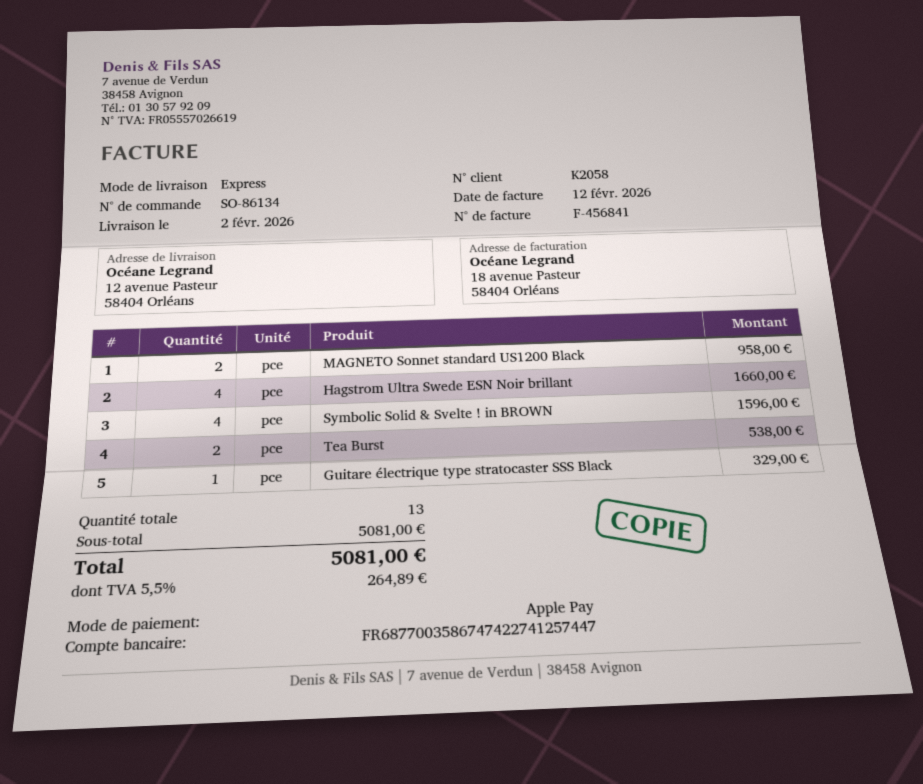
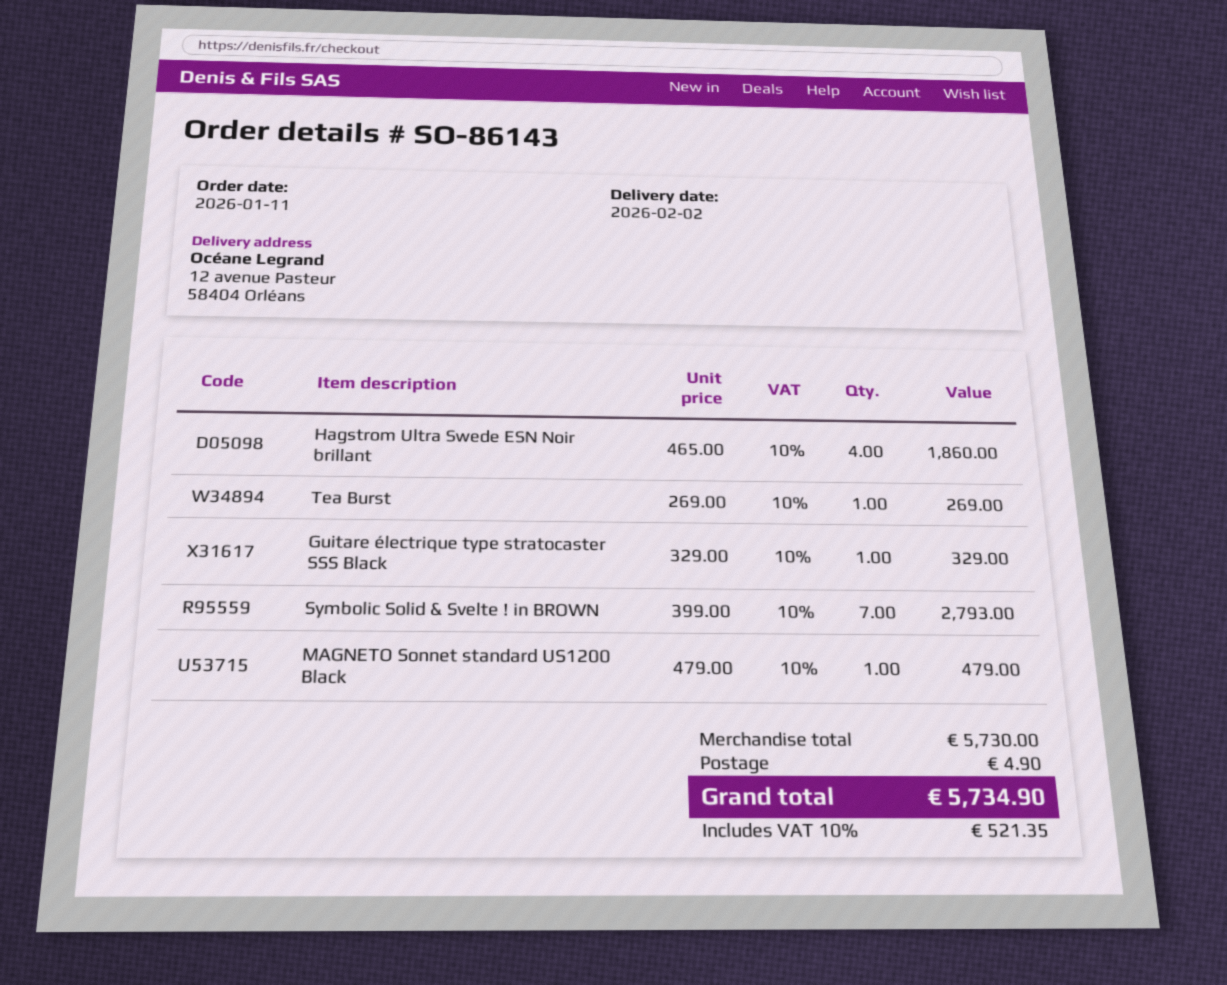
order number: SO-86134 -> SO-86143
MAGNETO Sonnet standard US1200 Black: 2 for 958.00 -> 1 for 479.00
Hagstrom Ultra Swede ESN Noir brillant: 4 for 1660.00 -> 4 for 1860.00
Symbolic Solid & Svelte ! in BROWN: 4 for 1596.00 -> 7 for 2793.00
Tea Burst: 2 for 538.00 -> 1 for 269.00
subtotal: 5081.00 -> 5730.00
shipping: none -> 4.90
tax: 5.5% = 264.89 -> 10% = 521.35
total: 5081.00 -> 5734.90

